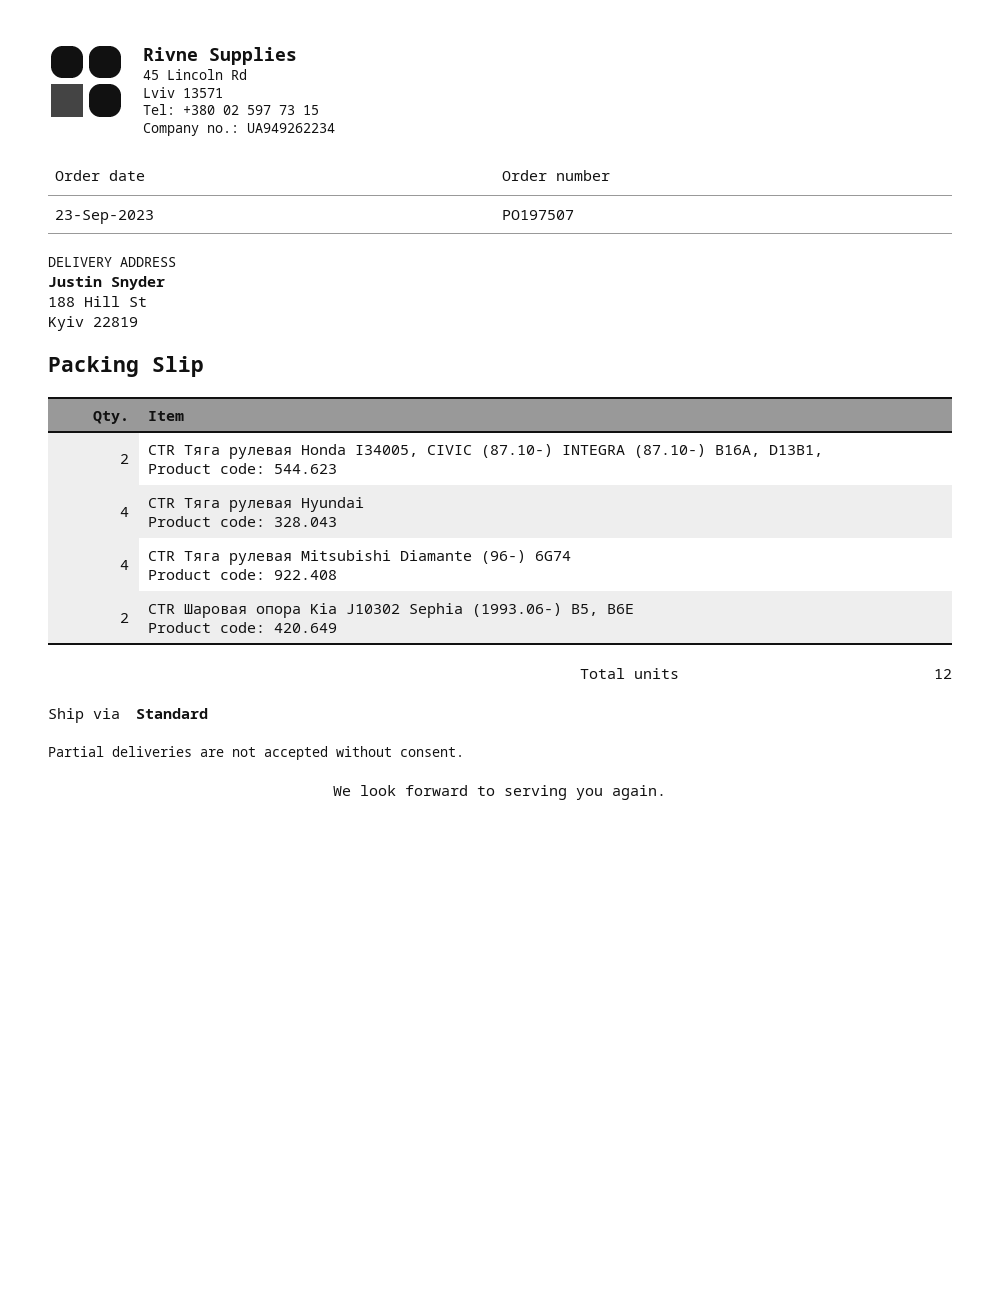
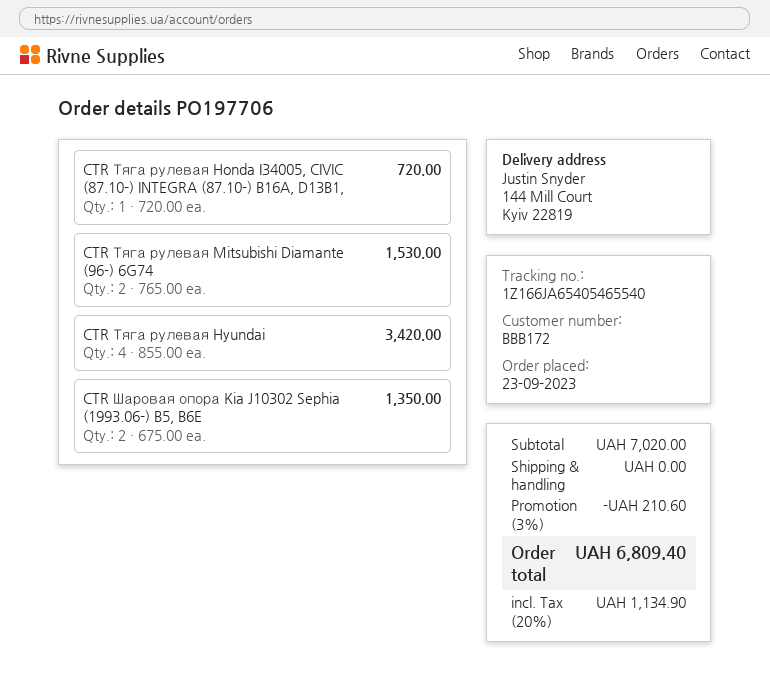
order number: PO197507 -> PO197706
ship to: 188 Hill St, Kyiv 22819 -> 144 Mill Court, Kyiv 22819
CTR Тяга рулевая Honda I34005, CIVIC (87.10-) INTEGRA (87.10-) B16A, D13B1,: 2 -> 1
CTR Тяга рулевая Mitsubishi Diamante (96-) 6G74: 4 -> 2

